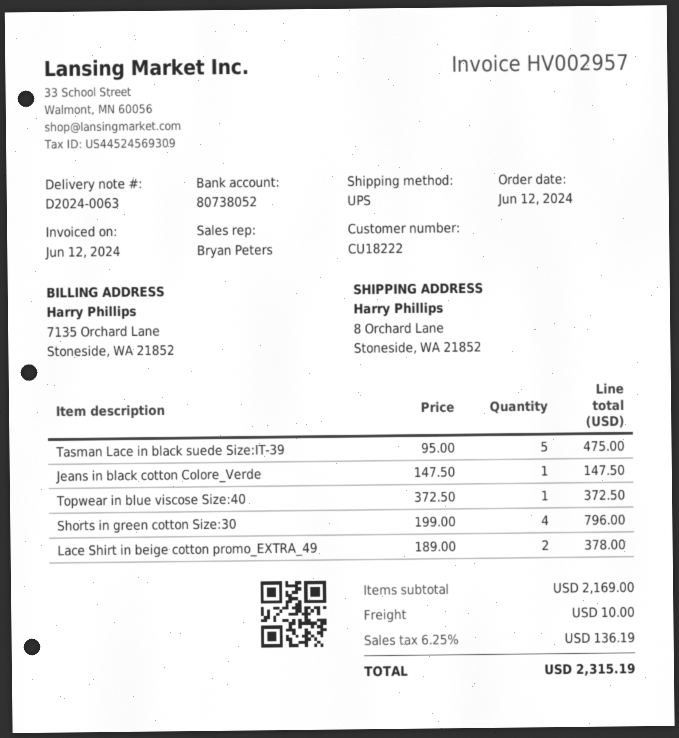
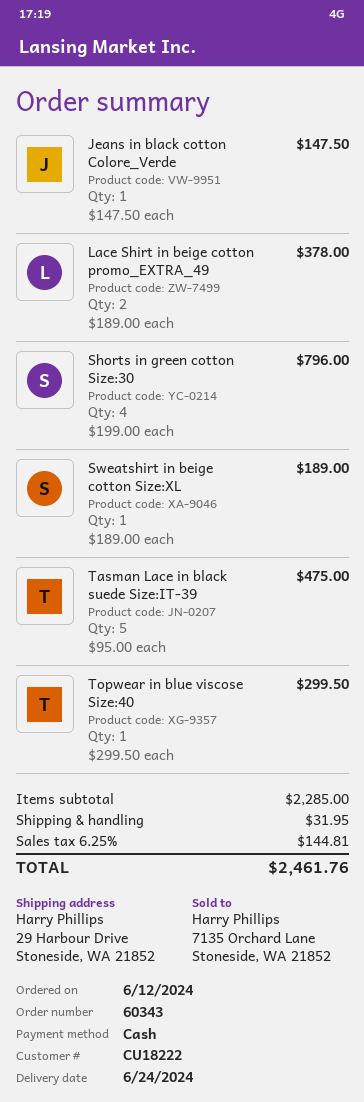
ship to: 8 Orchard Lane, Stoneside, WA 21852 -> 29 Harbour Drive, Stoneside, WA 21852
Topwear in blue viscose Size:40: 1 x 372.50 = 372.50 -> 1 x 299.50 = 299.50
Sweatshirt in beige cotton Size:XL: none -> 1 x 189.00 = 189.00
subtotal: 2169.00 -> 2285.00
shipping: 10.00 -> 31.95
tax: 6.25% = 136.19 -> 6.25% = 144.81
total: 2315.19 -> 2461.76

